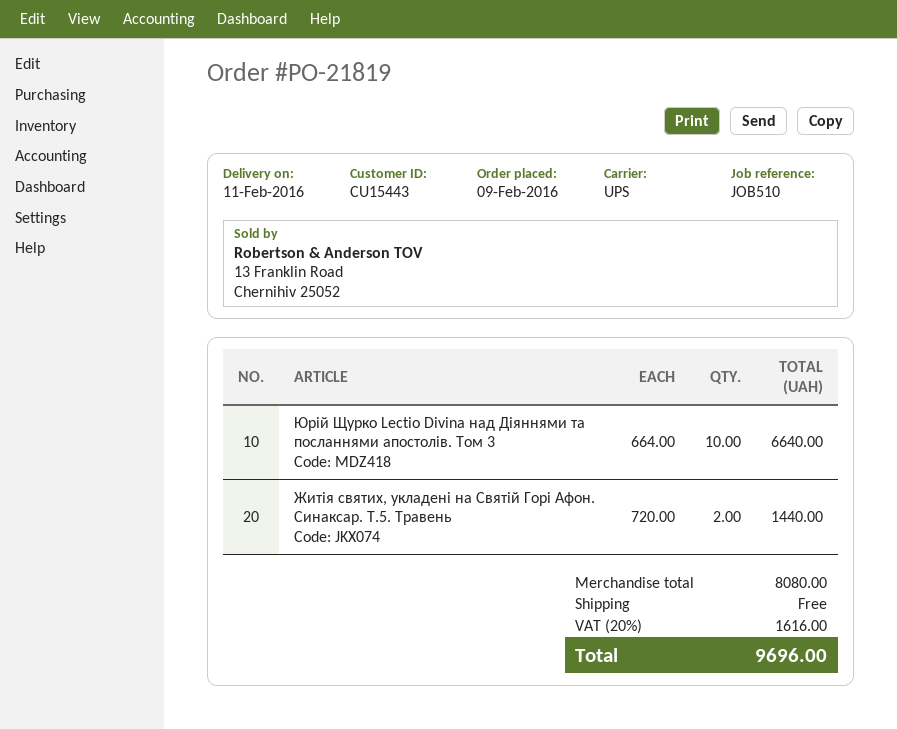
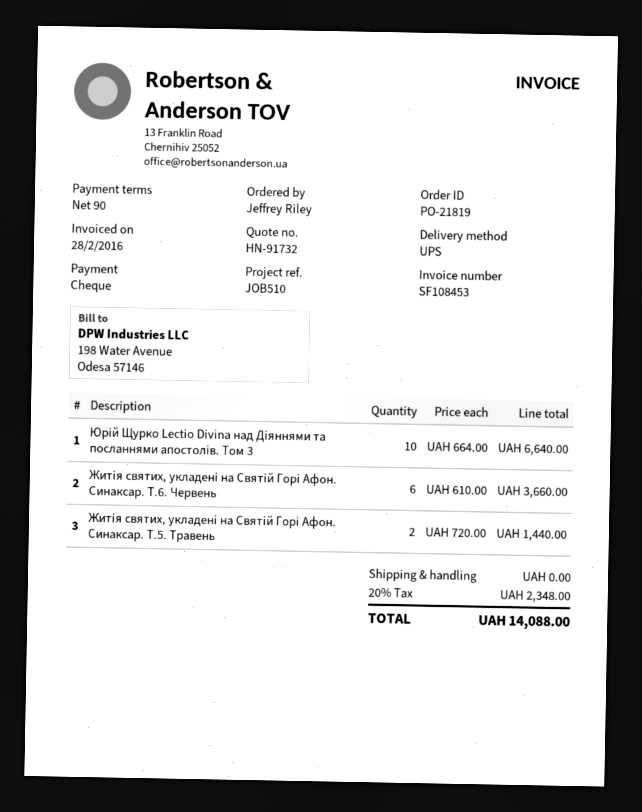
Житія святих, укладені на Святій Горі Афон. Синаксар. Т.6. Червень: none -> 6 x 610.00 = 3660.00
tax: 20% = 1616.00 -> 20% = 2348.00
total: 9696.00 -> 14088.00

